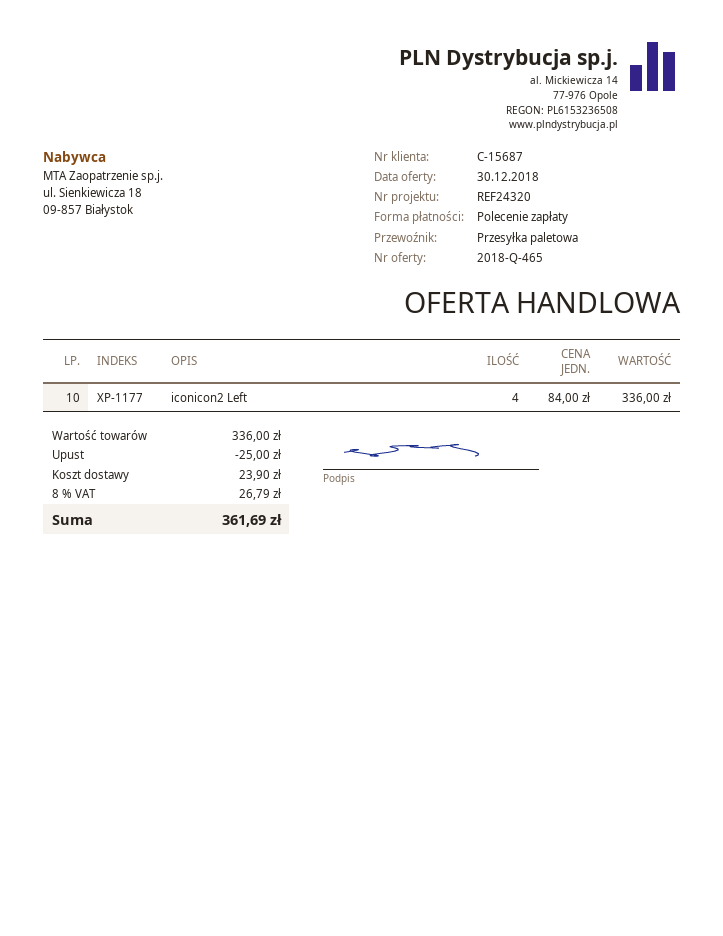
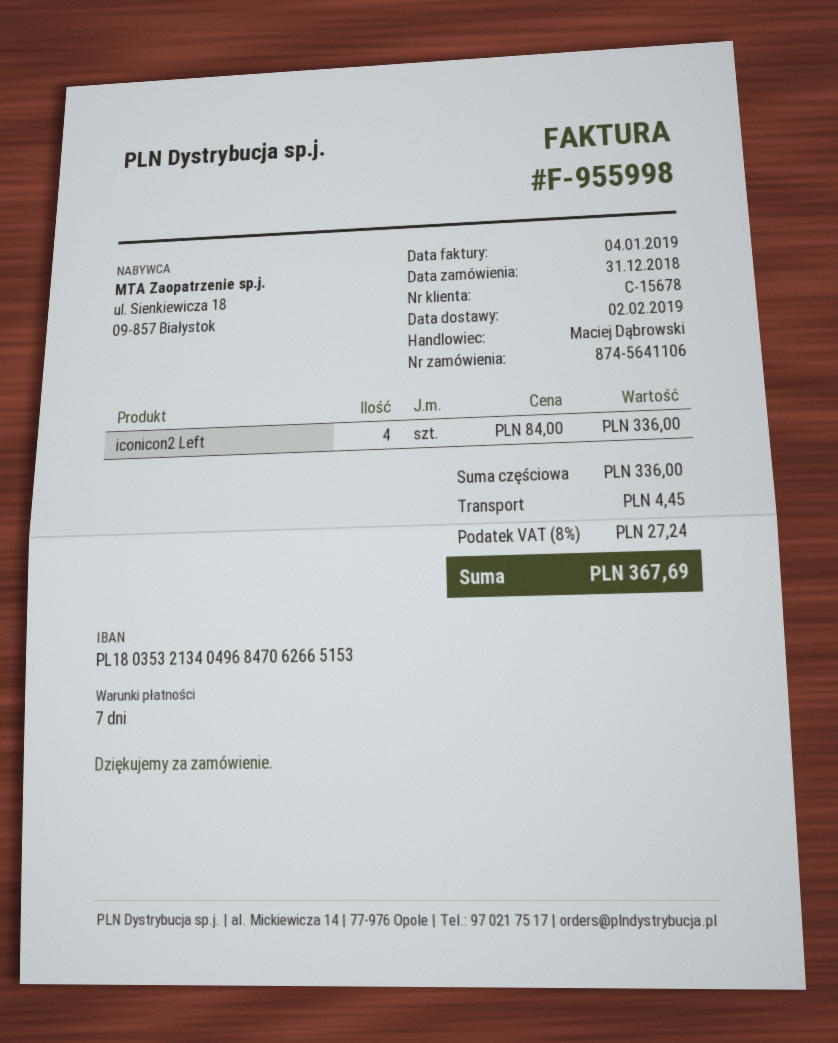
customer number: C-15687 -> C-15678
discount: 25.00 -> none
shipping: 23.90 -> 4.45
tax: 8% = 26.79 -> 8% = 27.24
total: 361.69 -> 367.69

